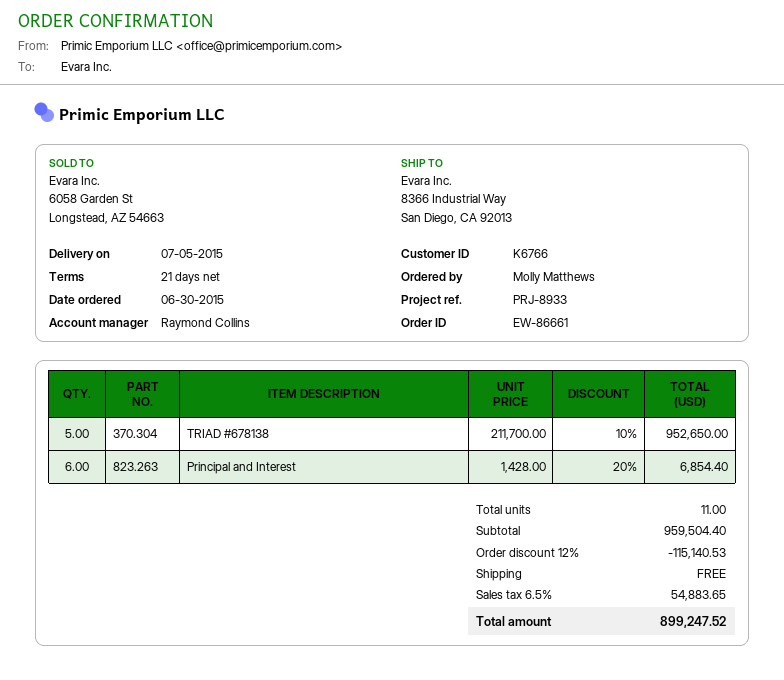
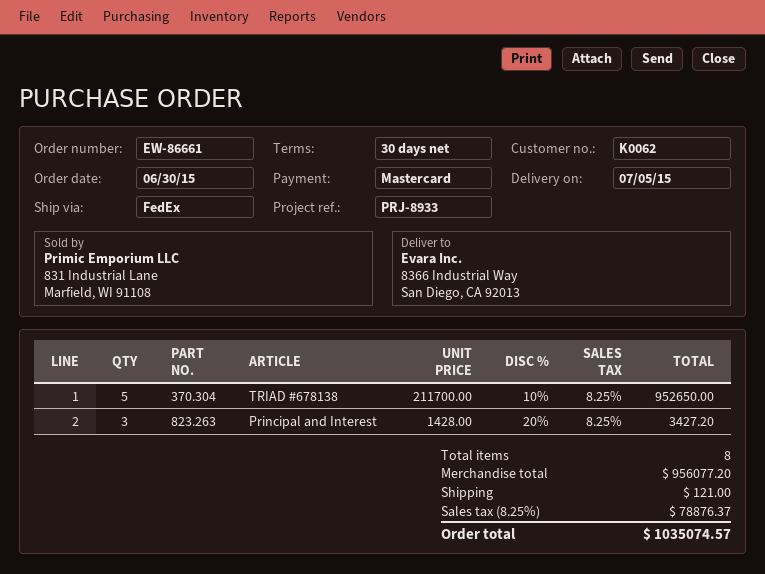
payment terms: 21 days -> 30 days
customer number: K6766 -> K0062
Principal and Interest: 6 x 1428.00 - 20% = 6854.40 -> 3 x 1428.00 - 20% = 3427.20
total quantity: 11 -> 8
subtotal: 959504.40 -> 956077.20
discount: 12% = 115140.53 -> none
shipping: 0.00 -> 121.00
tax: 6.5% = 54883.65 -> 8.25% = 78876.37
total: 899247.52 -> 1035074.57

